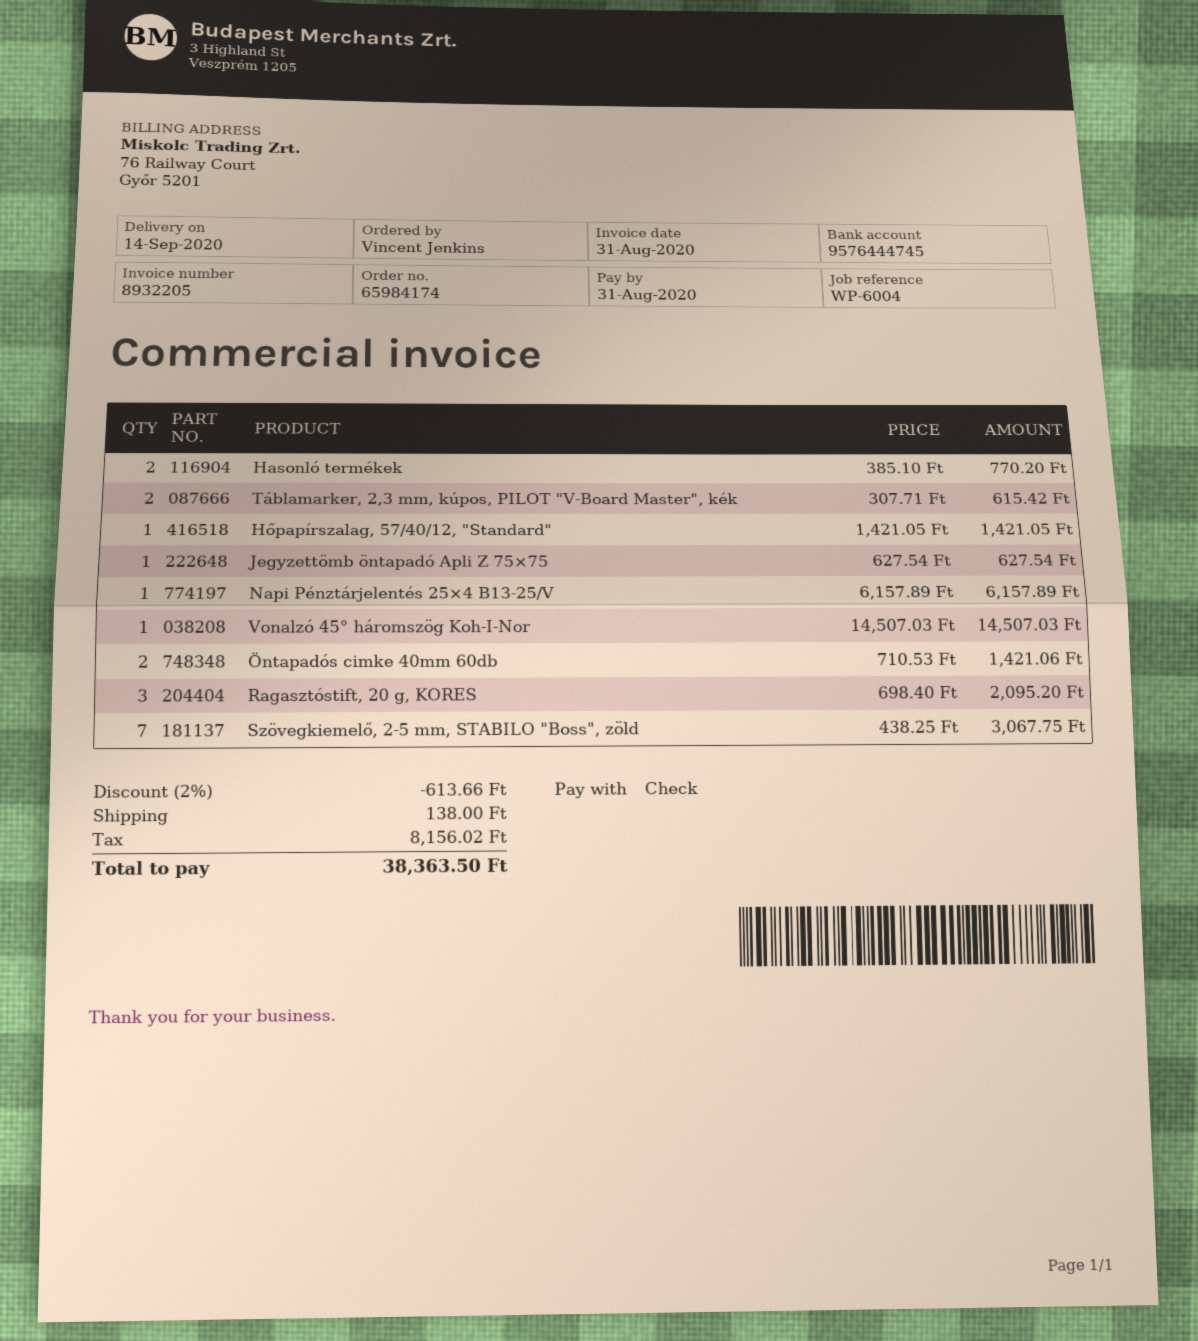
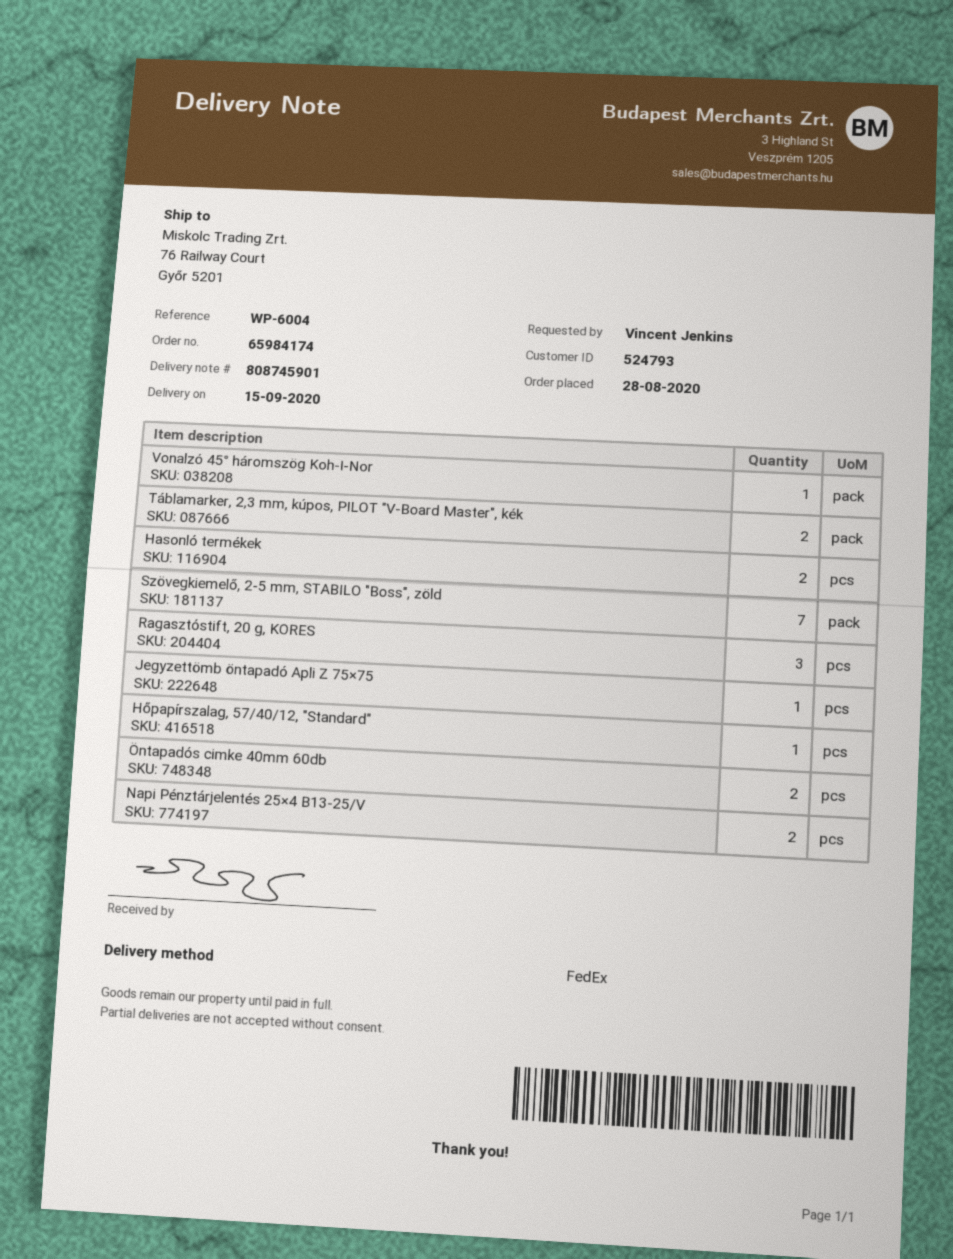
delivery date: 2020-09-14 -> 2020-09-15
Napi Pénztárjelentés 25×4 B13-25/V: 1 -> 2

